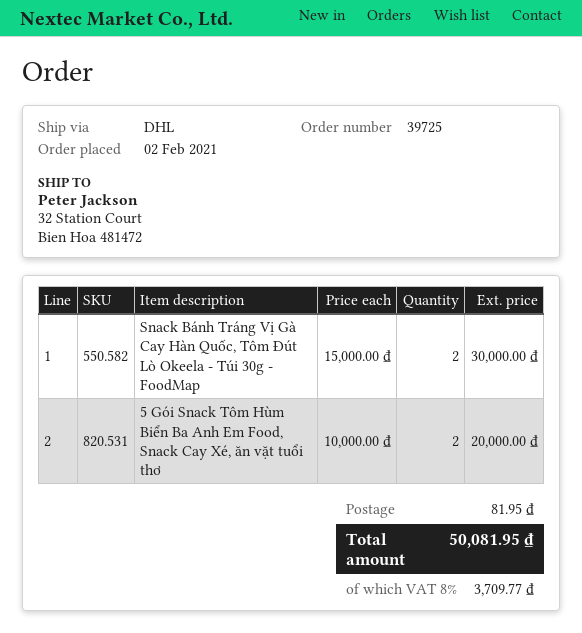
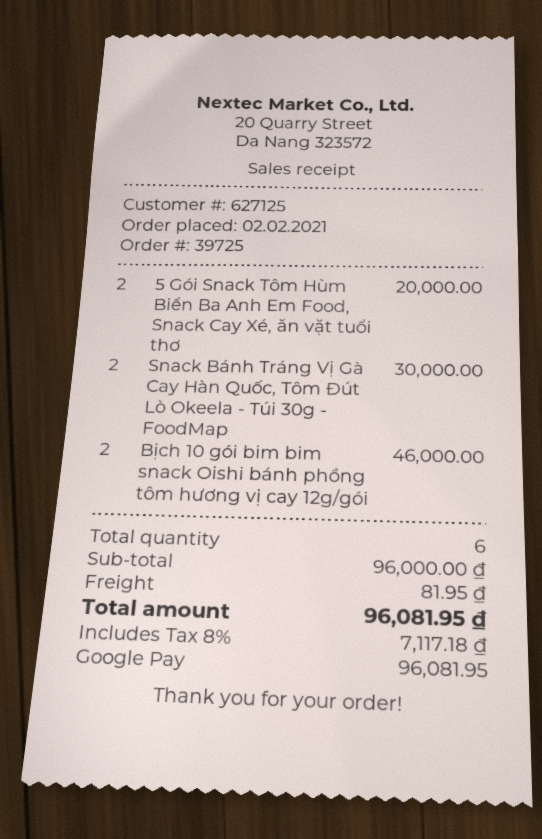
Bịch 10 gói bim bim snack Oishi bánh phồng tôm hương vị cay 12g/gói: none -> 2 for 46000.00
tax: 8% = 3709.77 -> 8% = 7117.18
total: 50081.95 -> 96081.95

